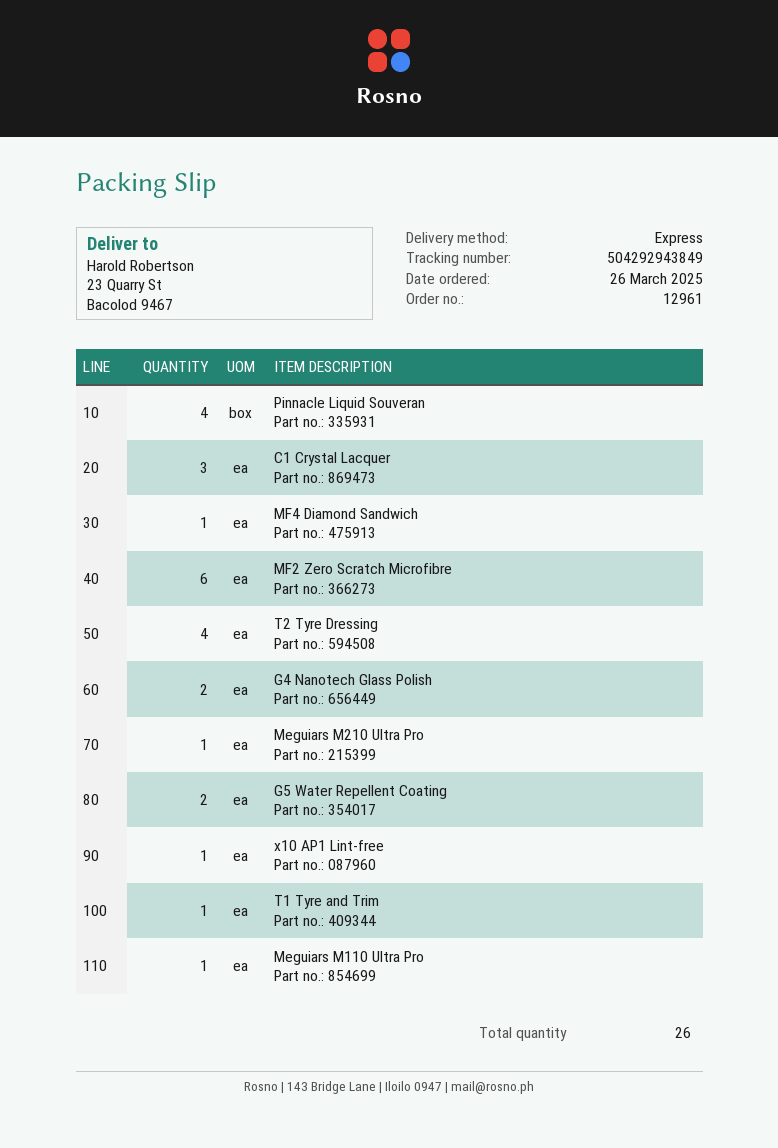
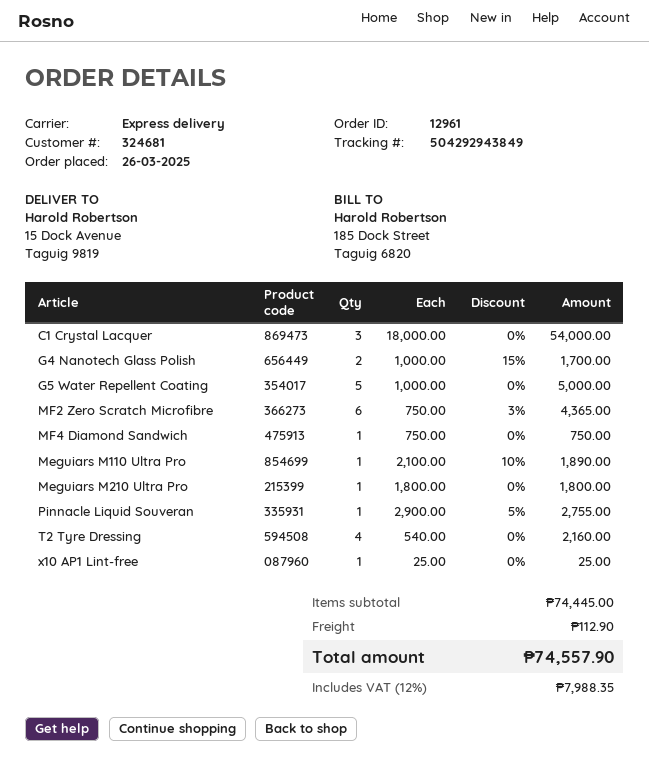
ship to: 23 Quarry St, Bacolod 9467 -> 15 Dock Avenue, Taguig 9819
Pinnacle Liquid Souveran: 4 -> 1
G5 Water Repellent Coating: 2 -> 5
T1 Tyre and Trim: 1 -> none

